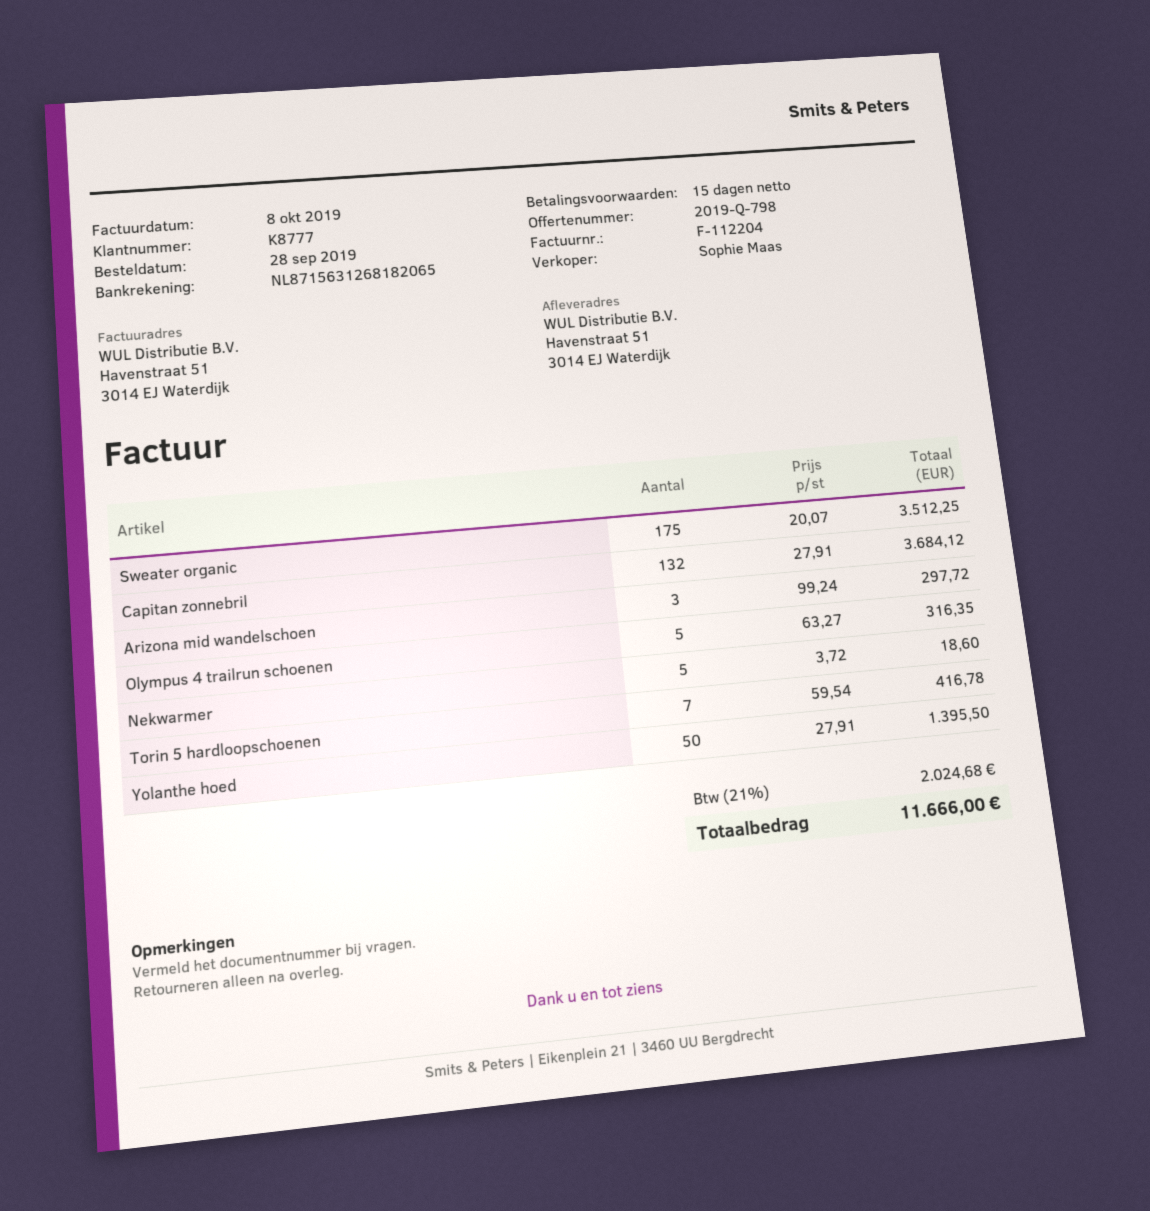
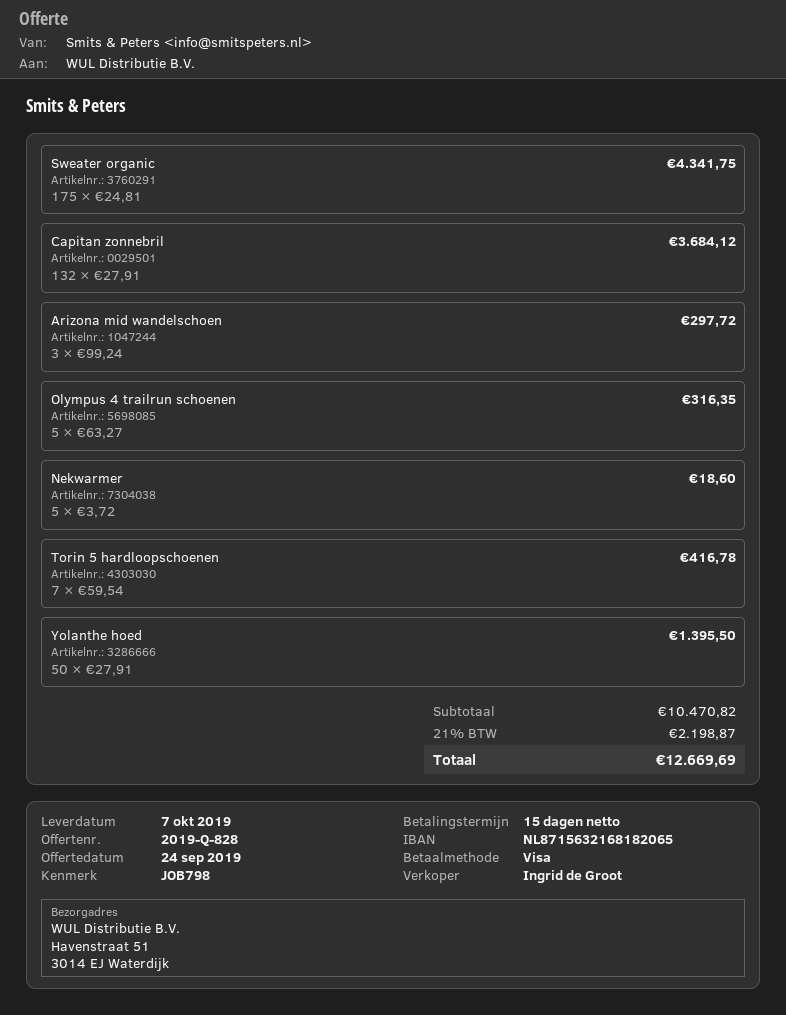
quote number: 2019-Q-798 -> 2019-Q-828
sales rep: Sophie Maas -> Ingrid de Groot
bank account: NL8715631268182065 -> NL8715632168182065
Sweater organic: 175 x 20.07 = 3512.25 -> 175 x 24.81 = 4341.75
tax: 21% = 2024.68 -> 21% = 2198.87
total: 11666.00 -> 12669.69

